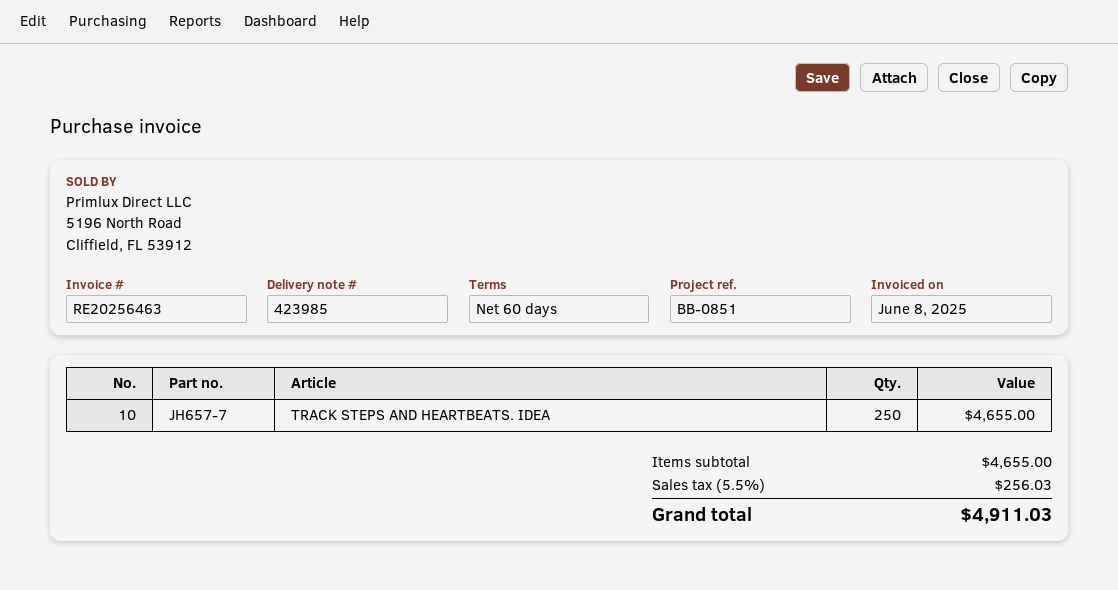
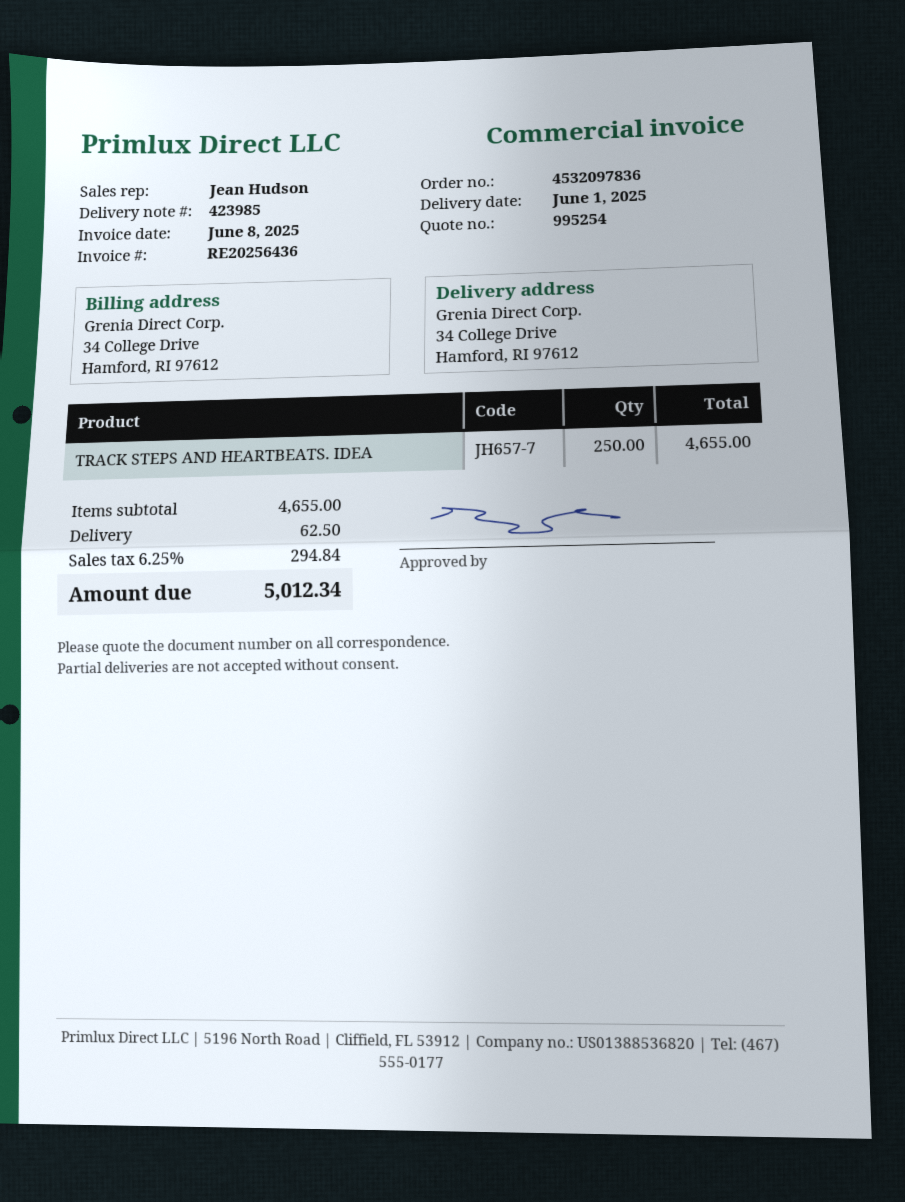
invoice number: RE20256463 -> RE20256436
shipping: none -> 62.50
tax: 5.5% = 256.03 -> 6.25% = 294.84
total: 4911.03 -> 5012.34

